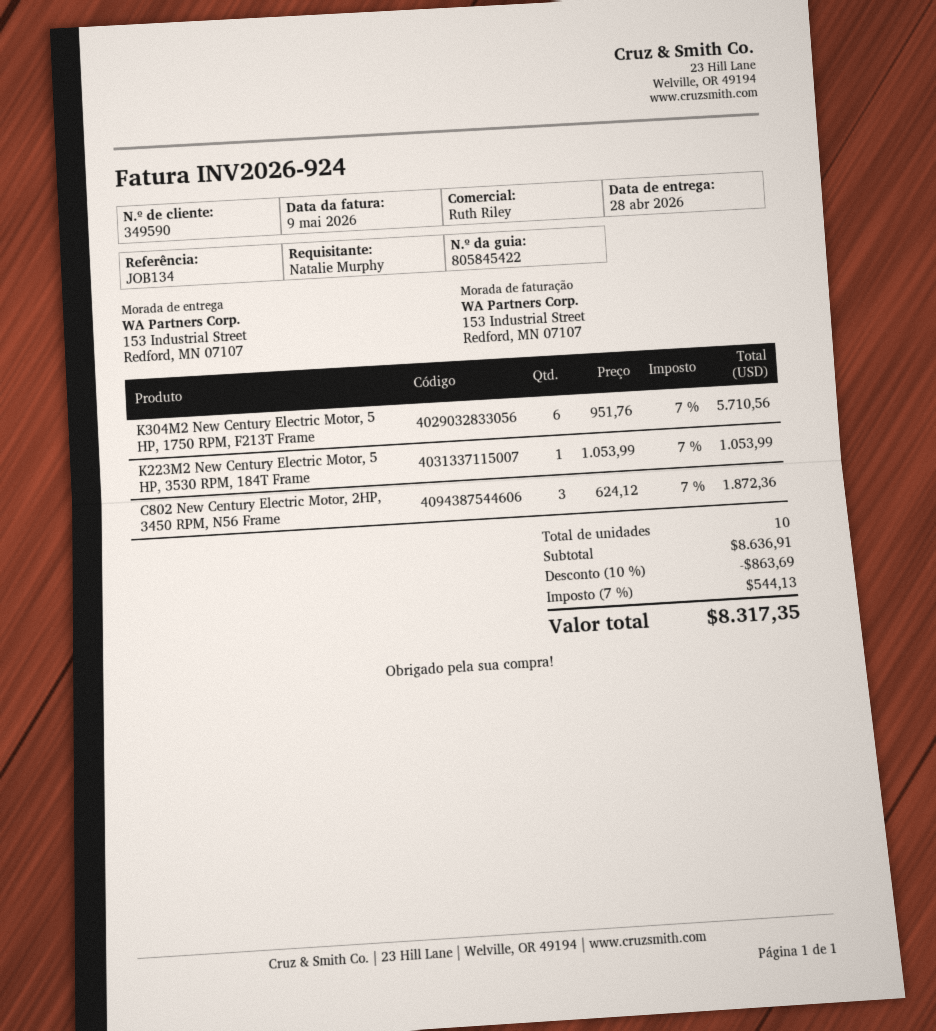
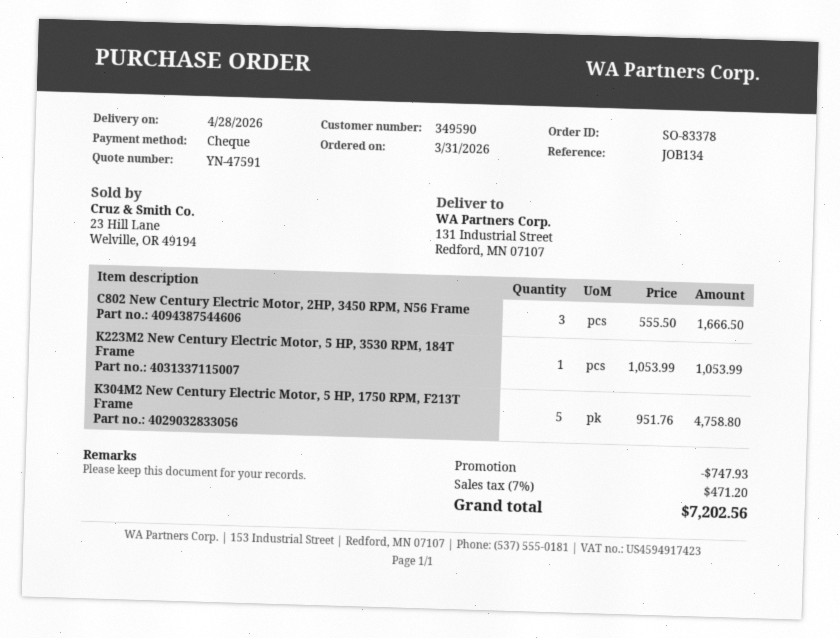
ship to: 153 Industrial Street, Redford, MN 07107 -> 131 Industrial Street, Redford, MN 07107
K304M2 New Century Electric Motor, 5 HP, 1750 RPM, F213T Frame: 6 x 951.76 = 5710.56 -> 5 x 951.76 = 4758.80
C802 New Century Electric Motor, 2HP, 3450 RPM, N56 Frame: 3 x 624.12 = 1872.36 -> 3 x 555.50 = 1666.50
discount: 863.69 -> 747.93
tax: 7% = 544.13 -> 7% = 471.20
total: 8317.35 -> 7202.56

